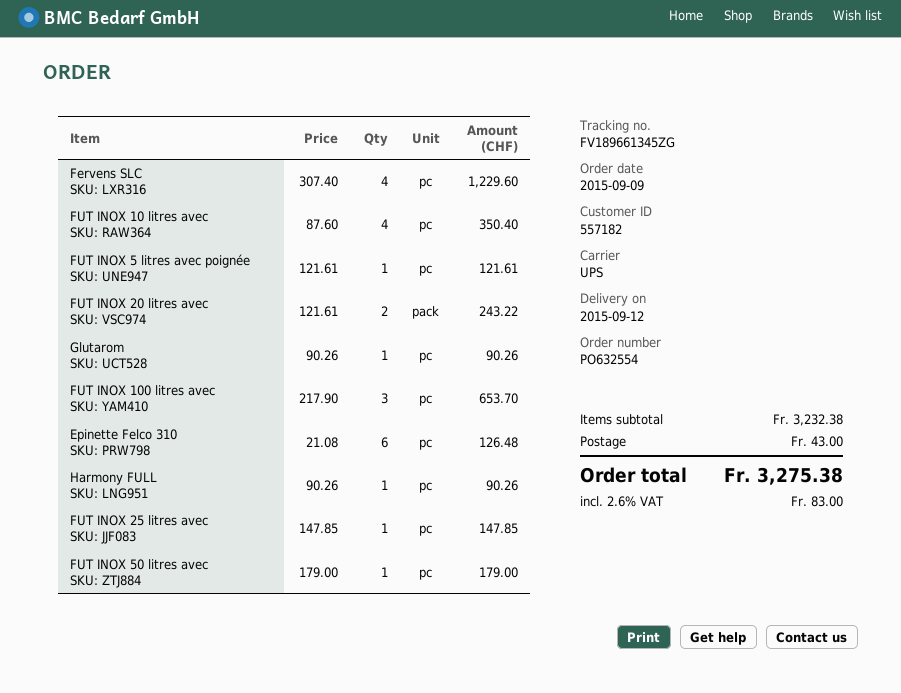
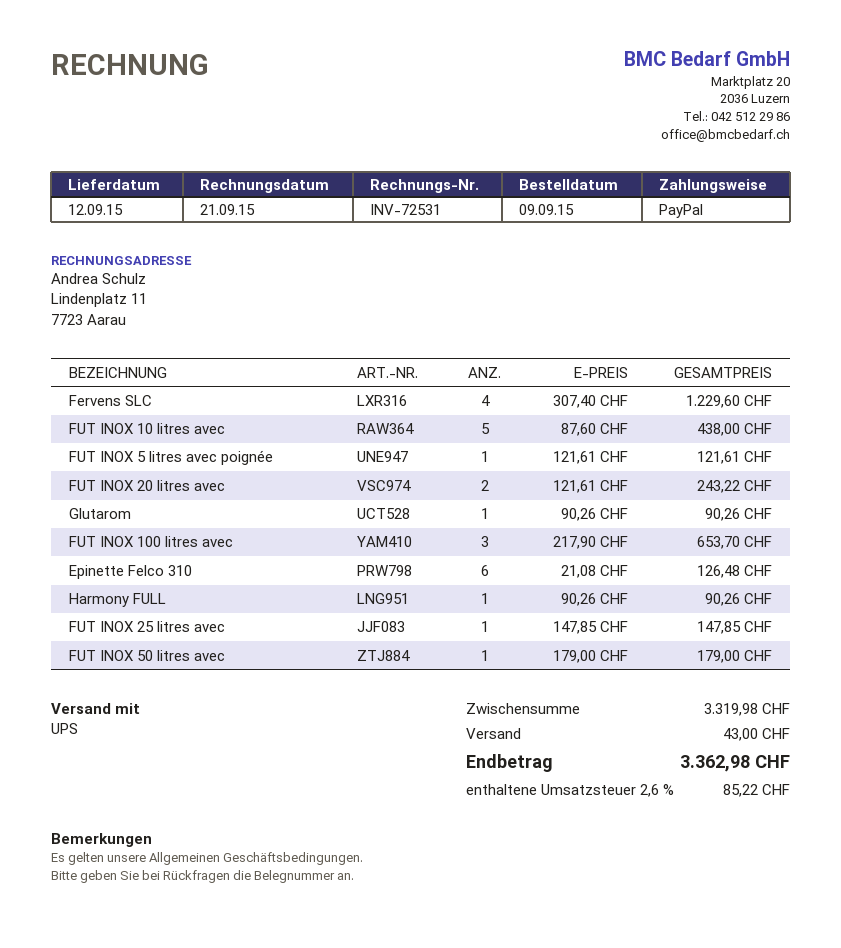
FUT INOX 10 litres avec: 4 x 87.60 = 350.40 -> 5 x 87.60 = 438.00
subtotal: 3232.38 -> 3319.98
tax: 2.6% = 83.00 -> 2.6% = 85.22
total: 3275.38 -> 3362.98

